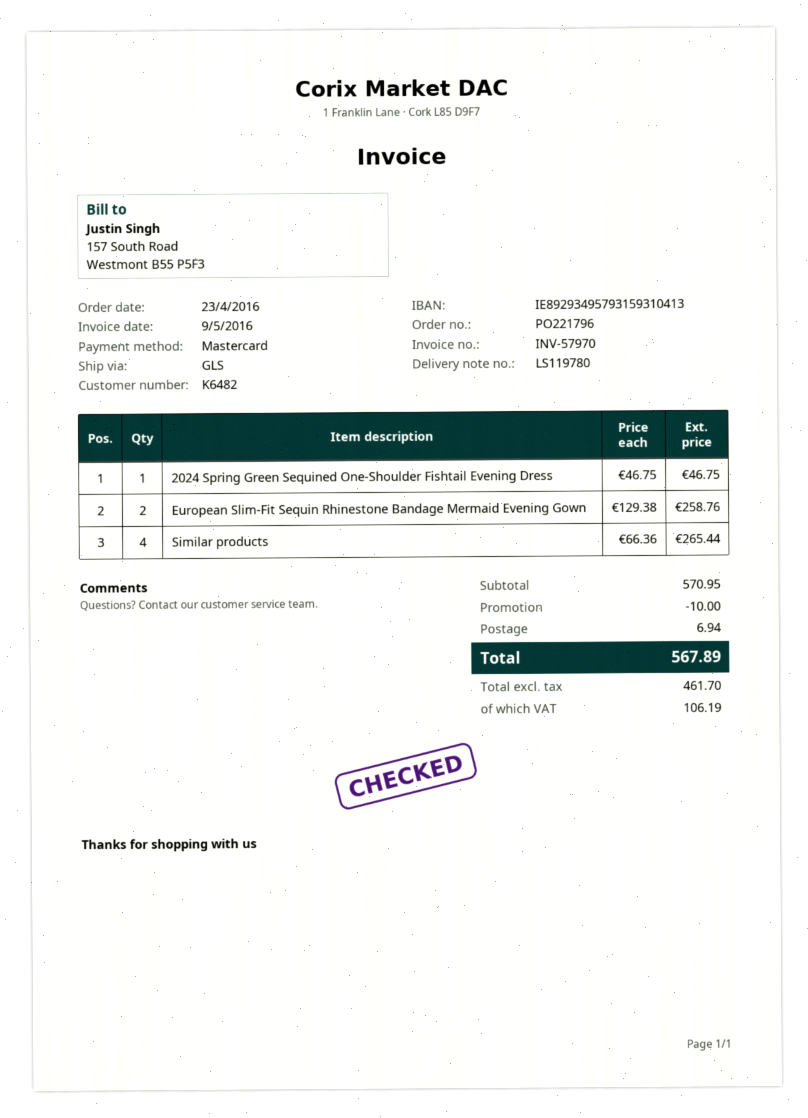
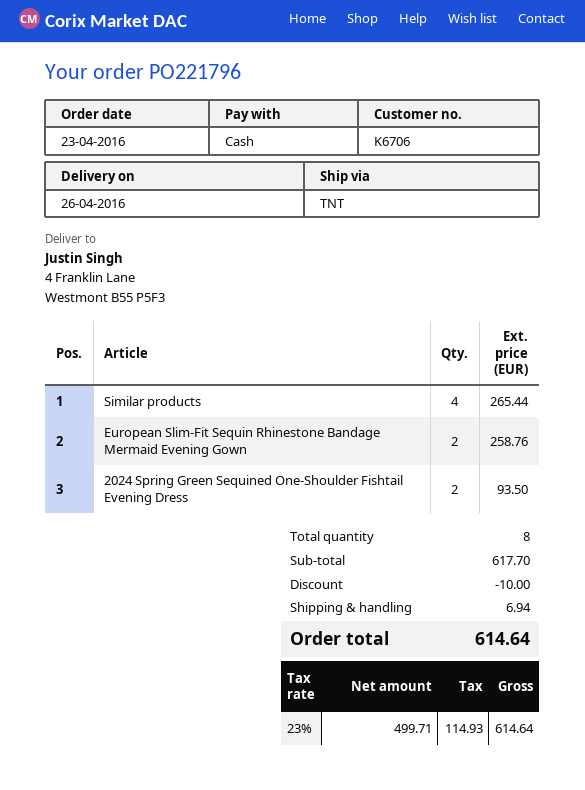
customer number: K6482 -> K6706
payment method: Mastercard -> cash
shipping method: GLS -> TNT
2024 Spring Green Sequined One-Shoulder Fishtail Evening Dress: 1 for 46.75 -> 2 for 93.50
subtotal: 570.95 -> 617.70
net: 461.70 -> 499.71
tax: 106.19 -> 114.93
total: 567.89 -> 614.64

